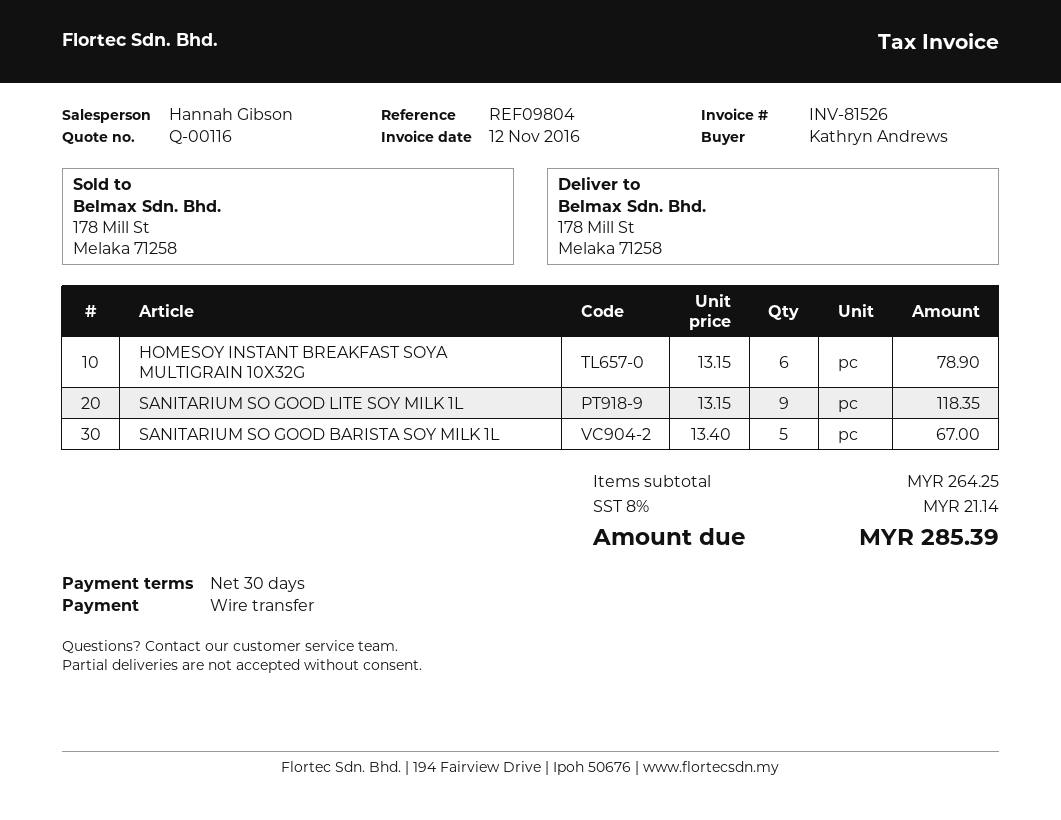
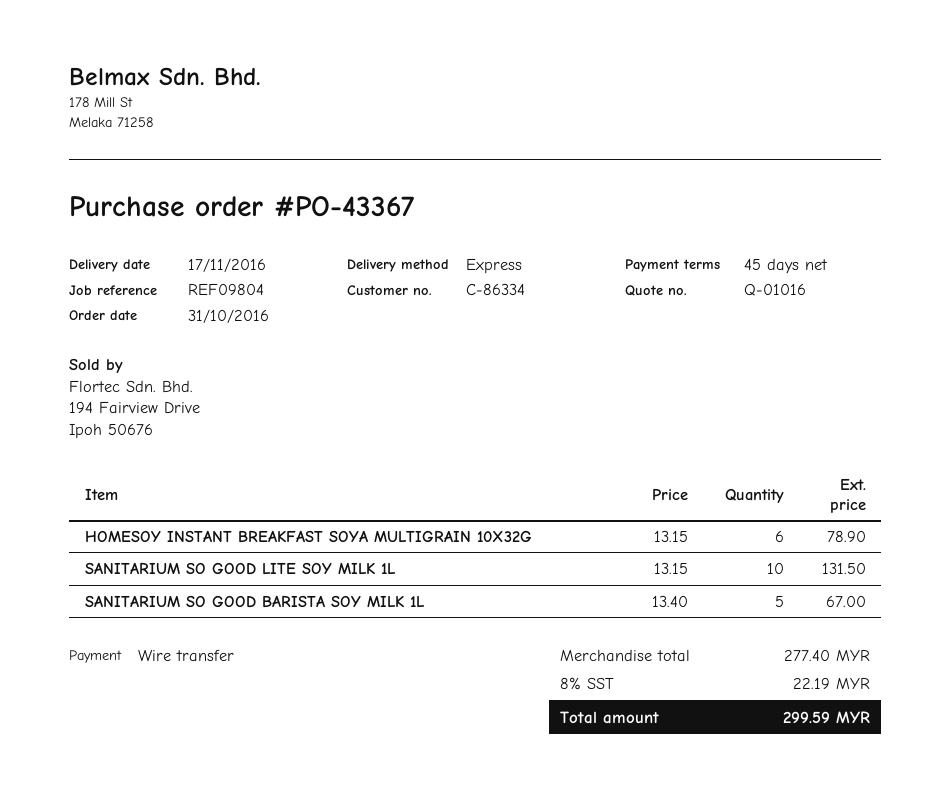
quote number: Q-00116 -> Q-01016
payment terms: 30 days -> 45 days
SANITARIUM SO GOOD LITE SOY MILK 1L: 9 x 13.15 = 118.35 -> 10 x 13.15 = 131.50
subtotal: 264.25 -> 277.40
tax: 8% = 21.14 -> 8% = 22.19
total: 285.39 -> 299.59

